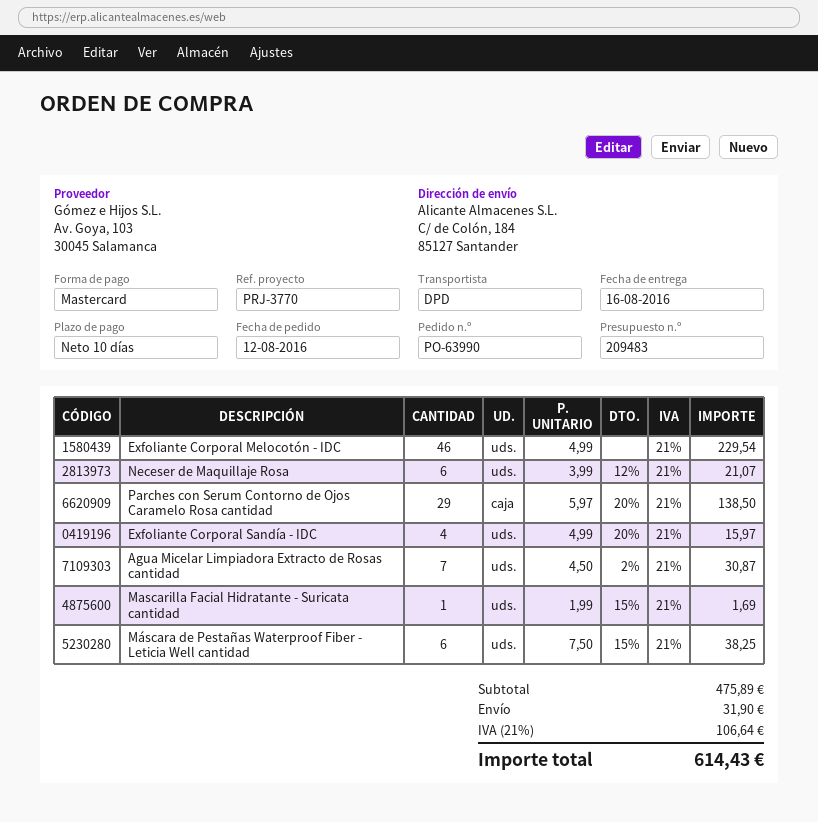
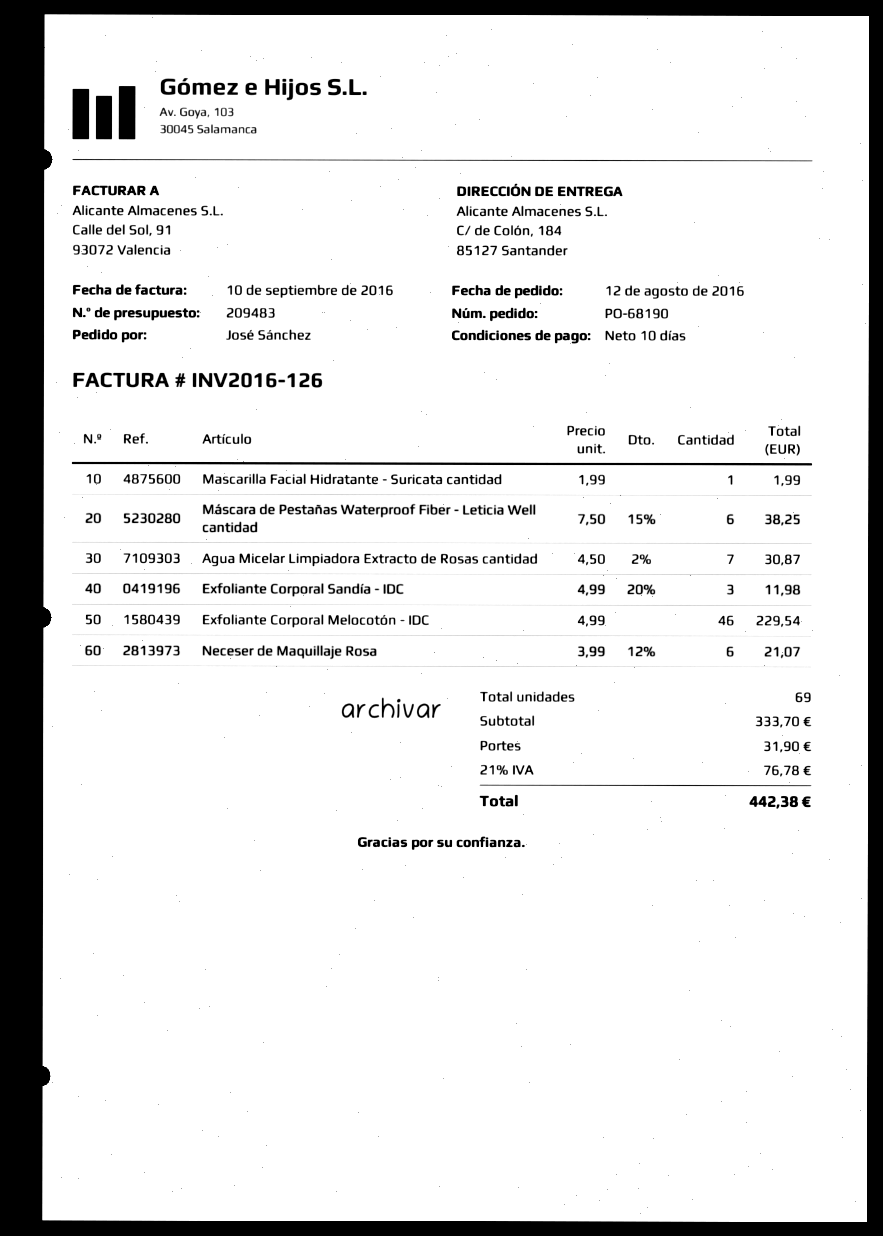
order number: PO-63990 -> PO-68190
Parches con Serum Contorno de Ojos Caramelo Rosa cantidad: 29 x 5.97 - 20% = 138.50 -> none
Exfoliante Corporal Sandía - IDC: 4 x 4.99 - 20% = 15.97 -> 3 x 4.99 - 20% = 11.98
Mascarilla Facial Hidratante - Suricata cantidad: 1 x 1.99 - 15% = 1.69 -> 1 x 1.99 = 1.99
subtotal: 475.89 -> 333.70
tax: 21% = 106.64 -> 21% = 76.78
total: 614.43 -> 442.38

